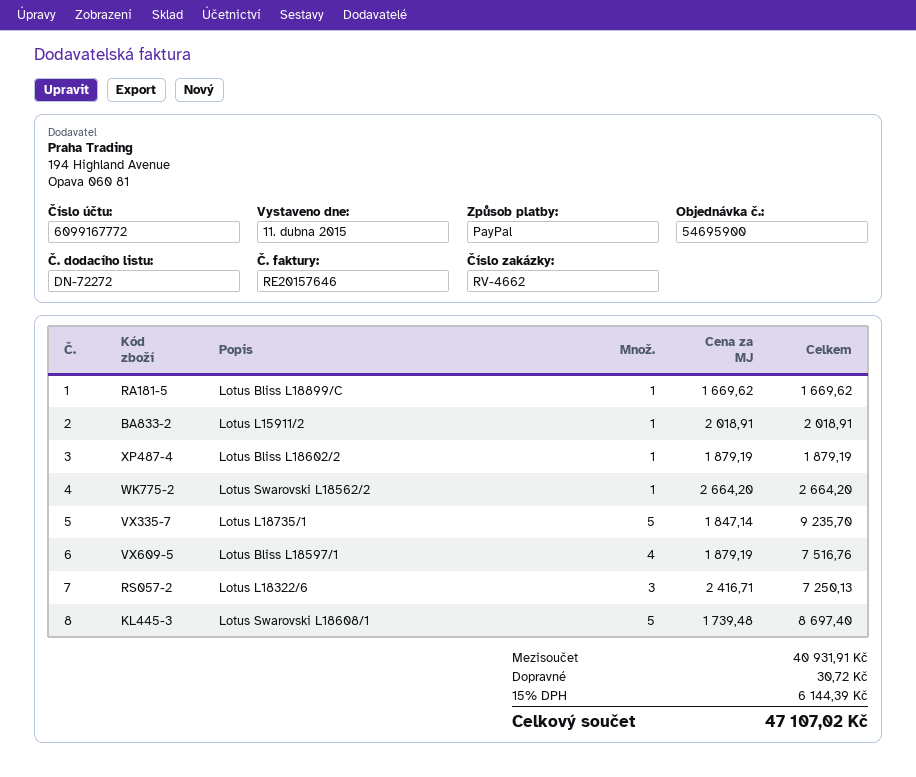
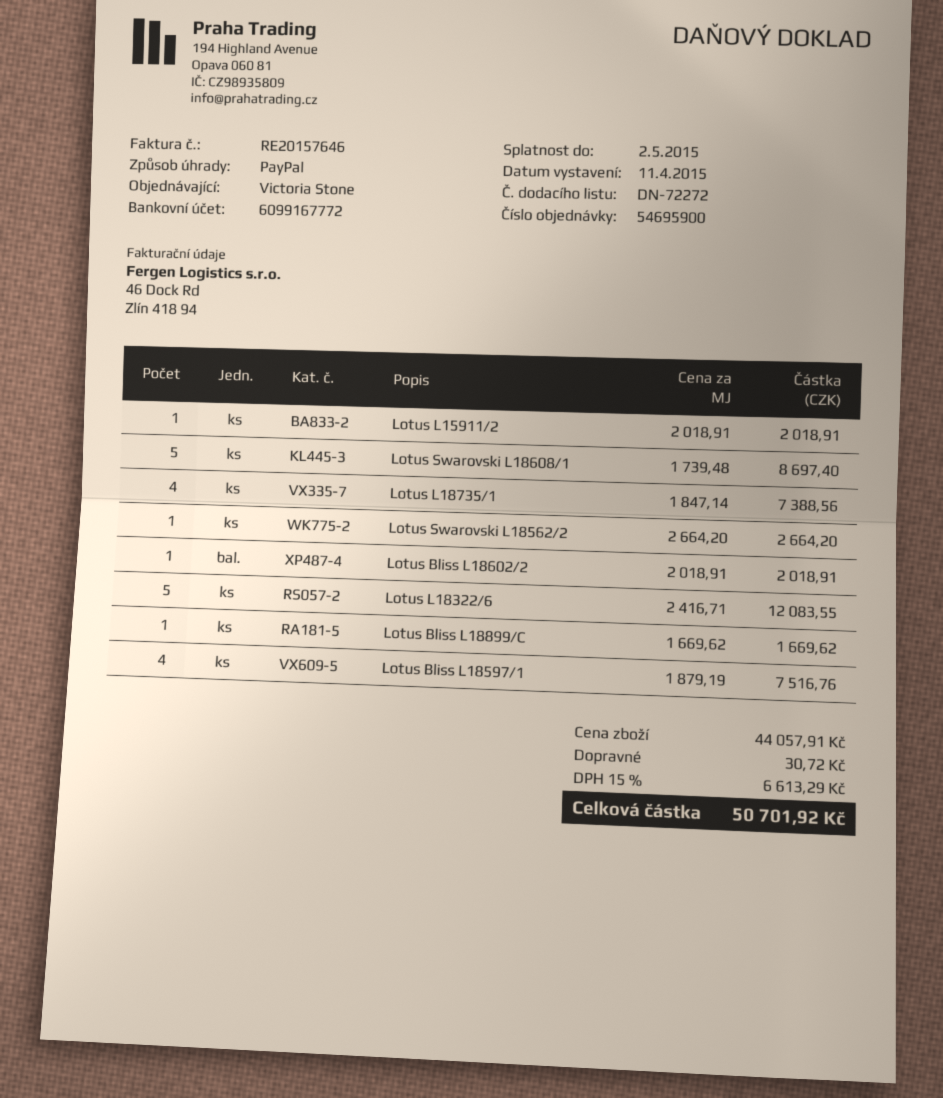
Lotus Bliss L18602/2: 1 x 1879.19 = 1879.19 -> 1 x 2018.91 = 2018.91
Lotus L18735/1: 5 x 1847.14 = 9235.70 -> 4 x 1847.14 = 7388.56
Lotus L18322/6: 3 x 2416.71 = 7250.13 -> 5 x 2416.71 = 12083.55
subtotal: 40931.91 -> 44057.91
tax: 15% = 6144.39 -> 15% = 6613.29
total: 47107.02 -> 50701.92

